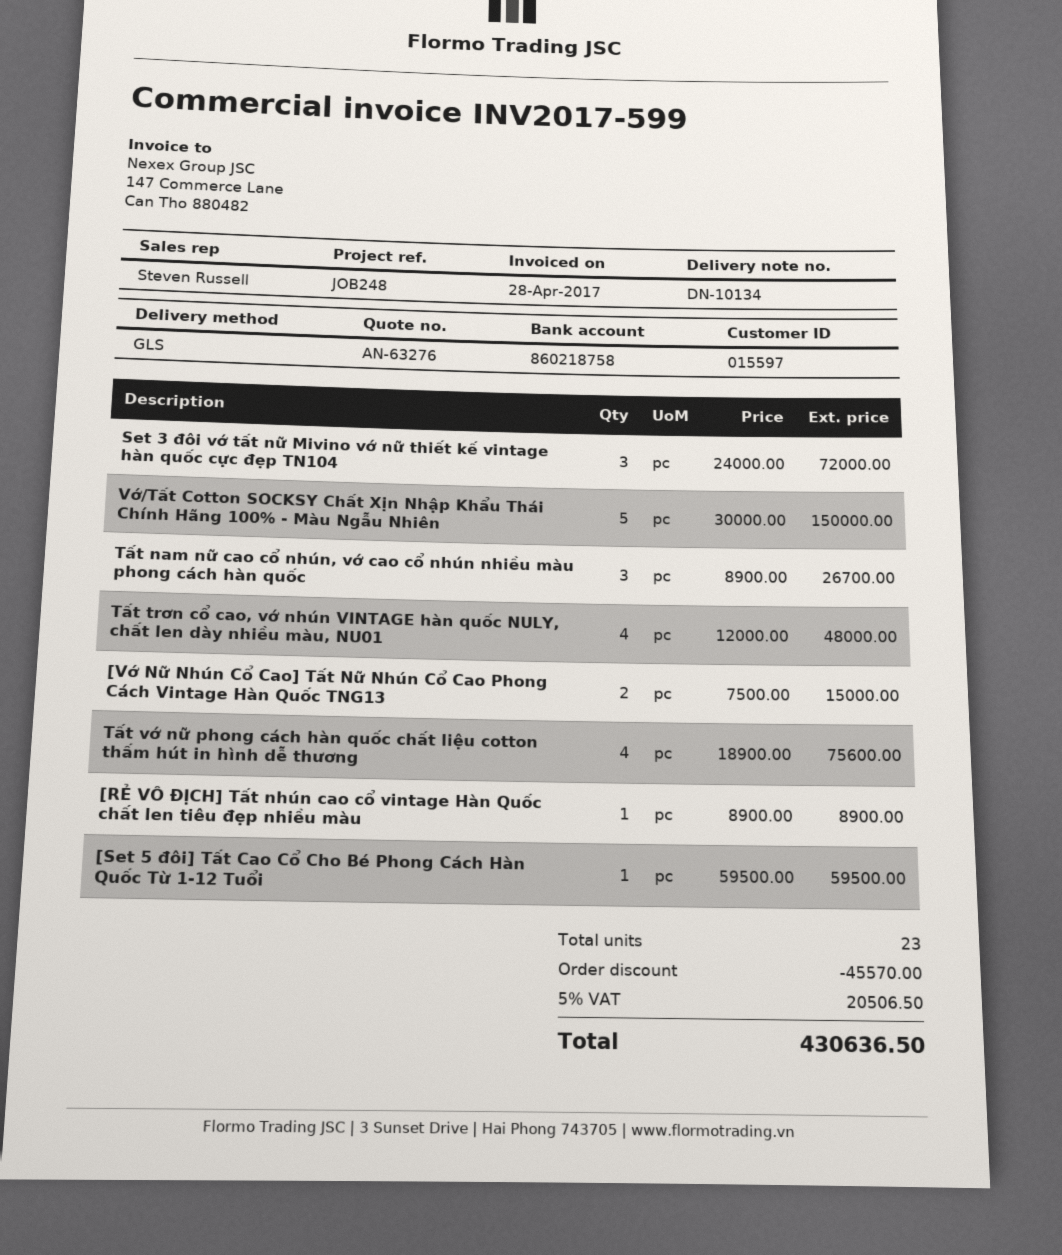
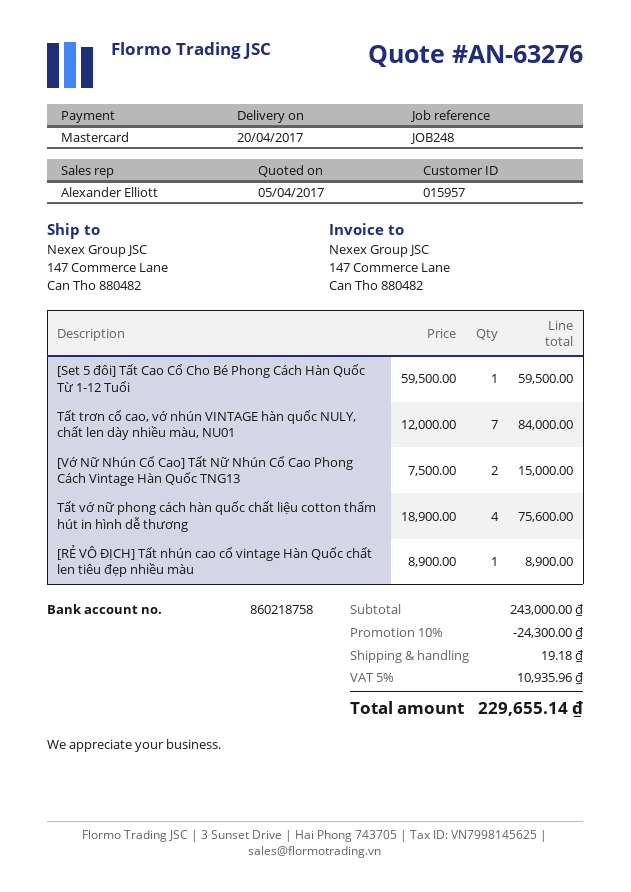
customer number: 015597 -> 015957
sales rep: Steven Russell -> Alexander Elliott
Set 3 đôi vớ tất nữ Mivino vớ nữ thiết kế vintage hàn quốc cực đẹp TN104: 3 x 24000.00 = 72000.00 -> none
Vớ/Tất Cotton SOCKSY Chất Xịn Nhập Khẩu Thái Chính Hãng 100% - Màu Ngẫu Nhiên: 5 x 30000.00 = 150000.00 -> none
Tất nam nữ cao cổ nhún, vớ cao cổ nhún nhiều màu phong cách hàn quốc: 3 x 8900.00 = 26700.00 -> none
Tất trơn cổ cao, vớ nhún VINTAGE hàn quốc NULY, chất len dày nhiều màu, NU01: 4 x 12000.00 = 48000.00 -> 7 x 12000.00 = 84000.00
discount: 45570.00 -> 24300.00
shipping: none -> 19.18
tax: 5% = 20506.50 -> 5% = 10935.96
total: 430636.50 -> 229655.14

